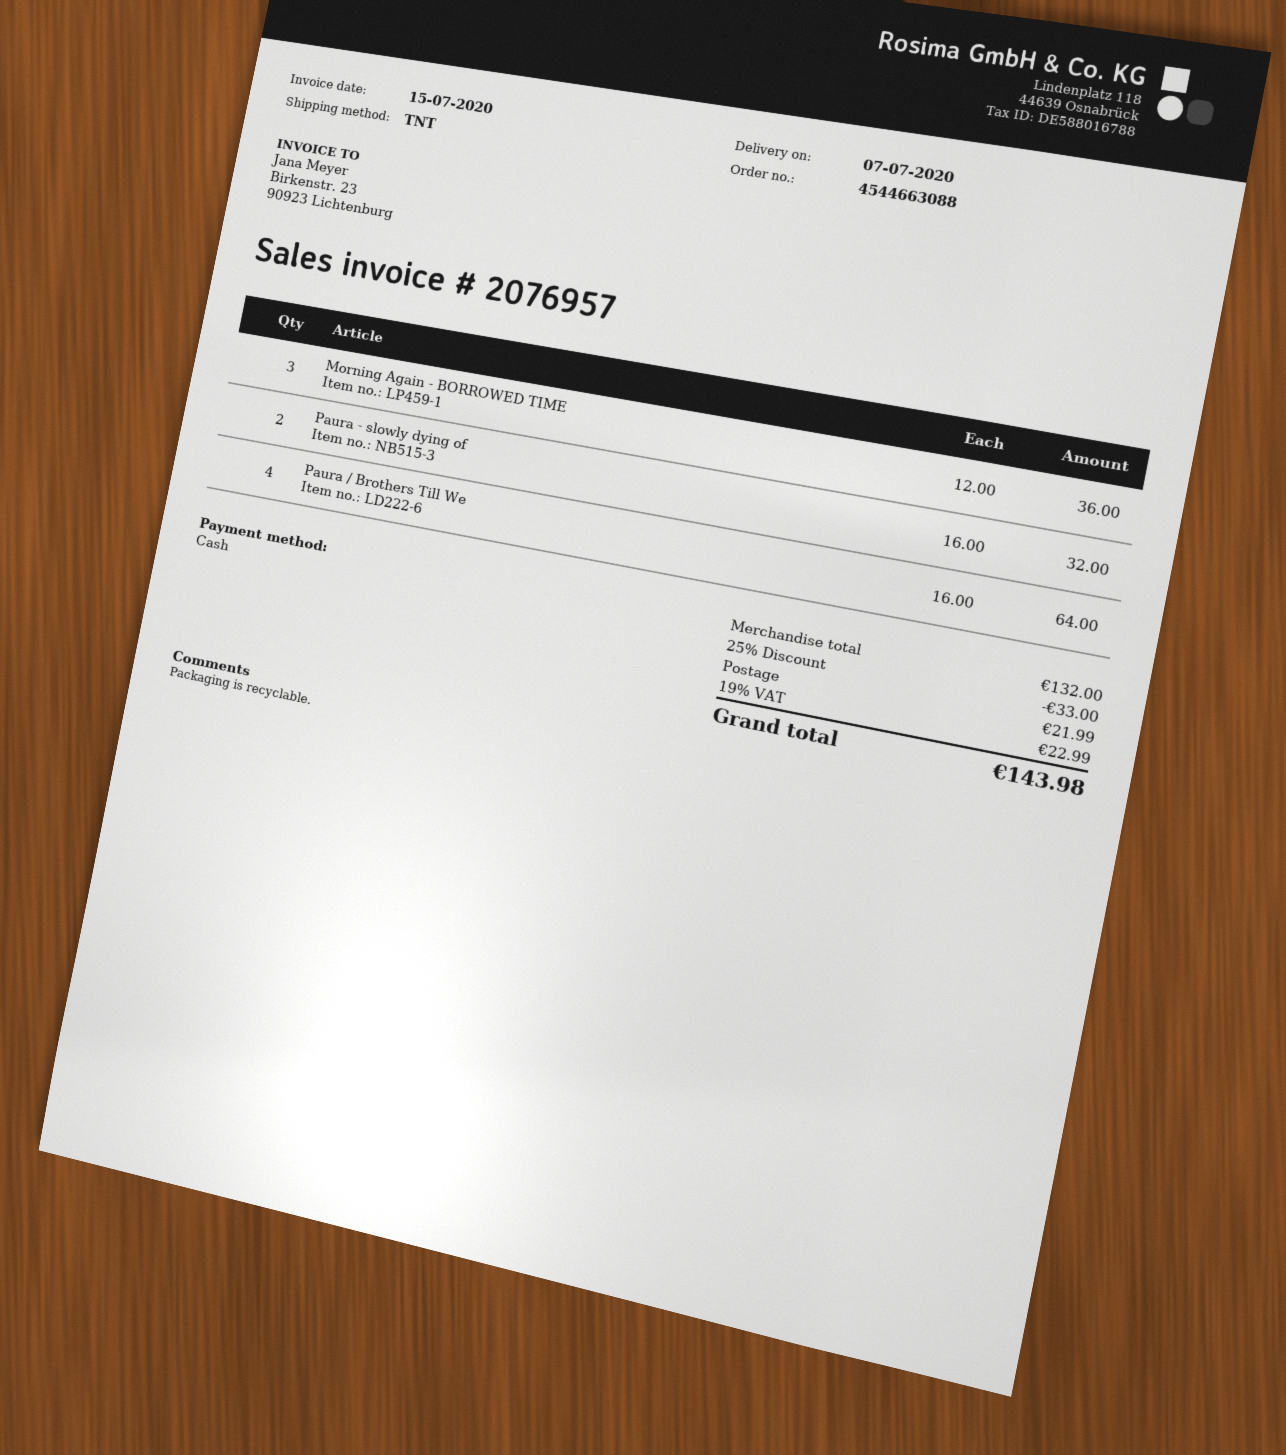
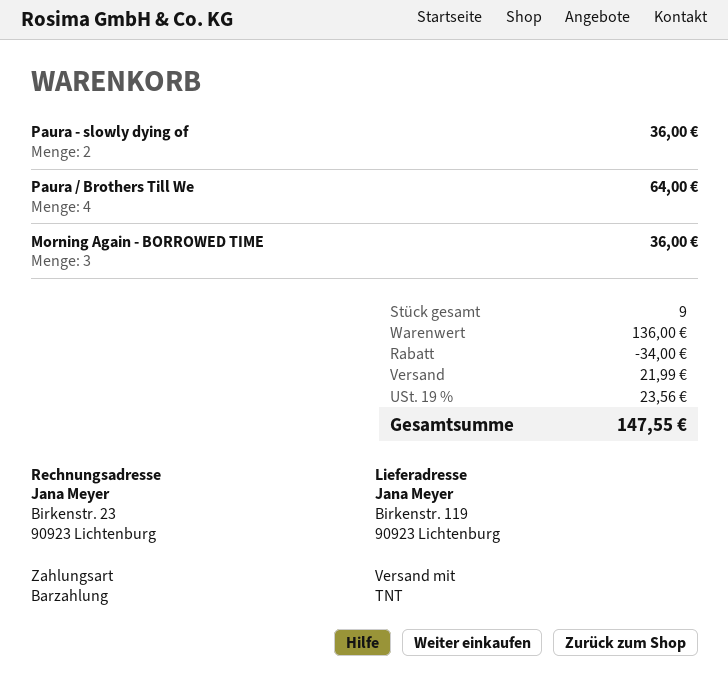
Paura - slowly dying of: 2 for 32.00 -> 2 for 36.00
subtotal: 132.00 -> 136.00
discount: 33.00 -> 34.00
tax: 19% = 22.99 -> 19% = 23.56
total: 143.98 -> 147.55

